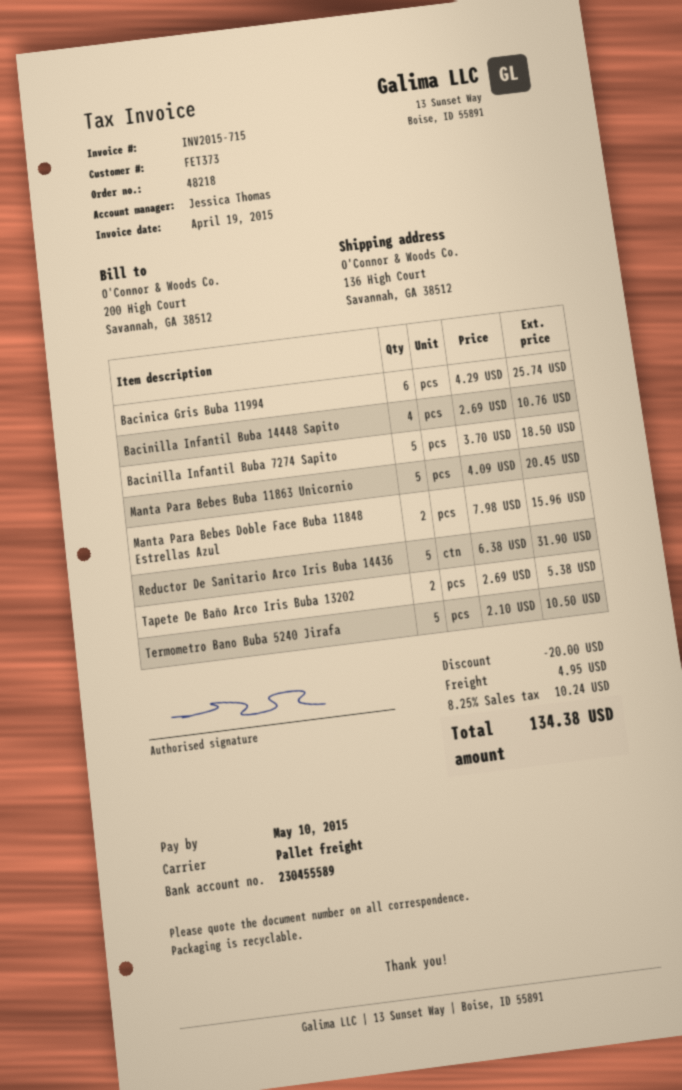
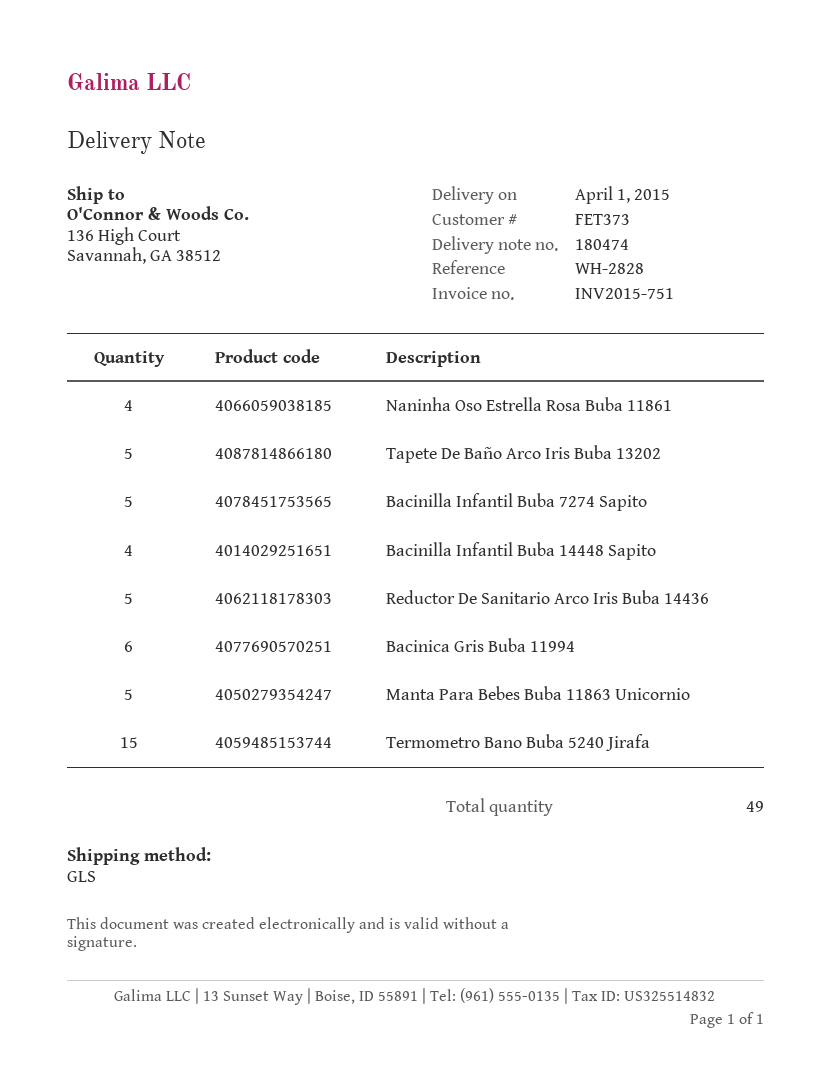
invoice number: INV2015-715 -> INV2015-751
shipping method: pallet freight -> GLS
Manta Para Bebes Doble Face Buba 11848 Estrellas Azul: 2 -> none
Tapete De Baño Arco Iris Buba 13202: 2 -> 5
Termometro Bano Buba 5240 Jirafa: 5 -> 15
Naninha Oso Estrella Rosa Buba 11861: none -> 4

